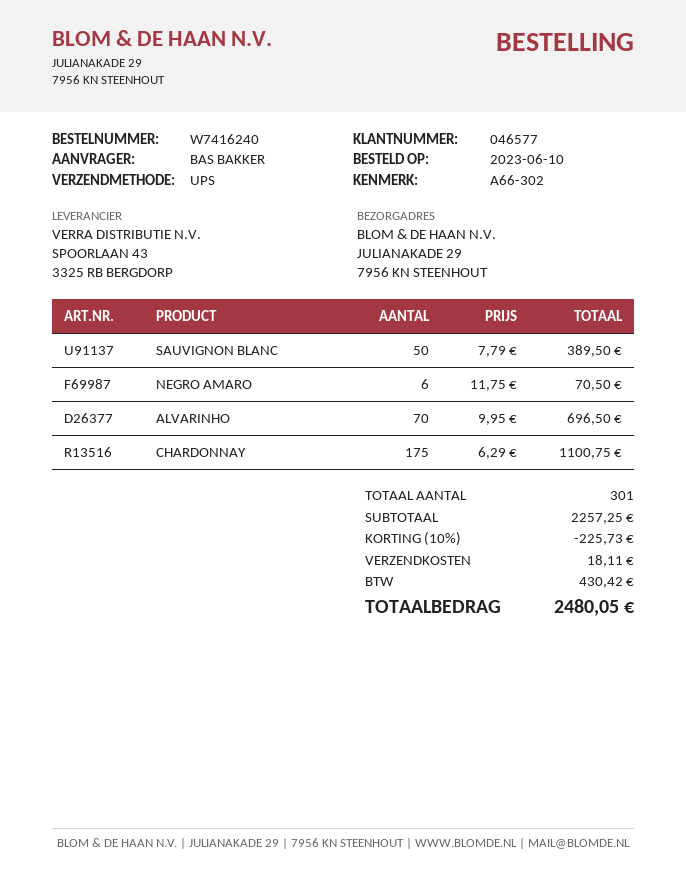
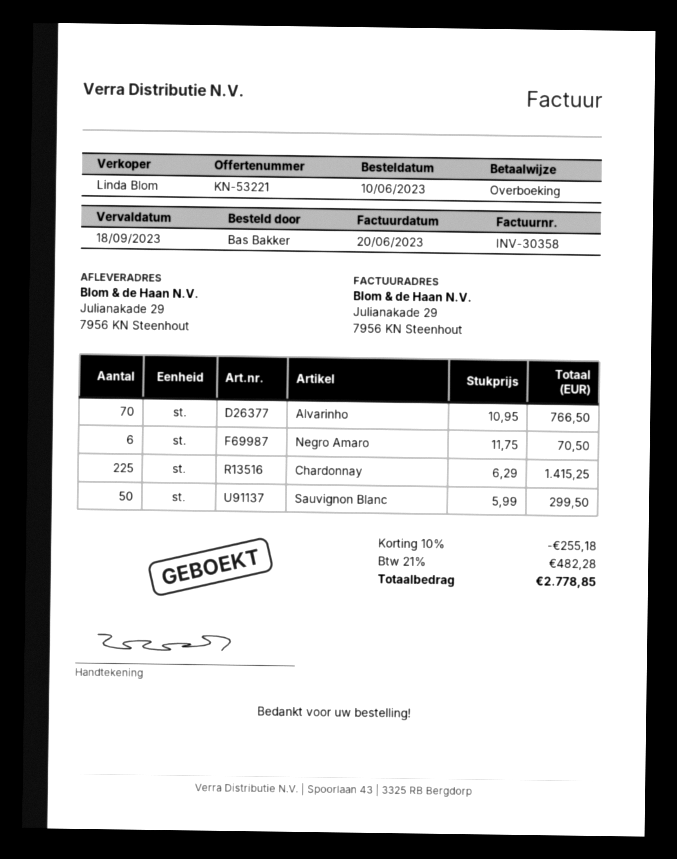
SAUVIGNON BLANC: 50 x 7.79 = 389.50 -> 50 x 5.99 = 299.50
ALVARINHO: 70 x 9.95 = 696.50 -> 70 x 10.95 = 766.50
CHARDONNAY: 175 x 6.29 = 1100.75 -> 225 x 6.29 = 1415.25
discount: 10% = 225.73 -> 10% = 255.18
shipping: 18.11 -> none
tax: 430.42 -> 482.28
total: 2480.05 -> 2778.85

